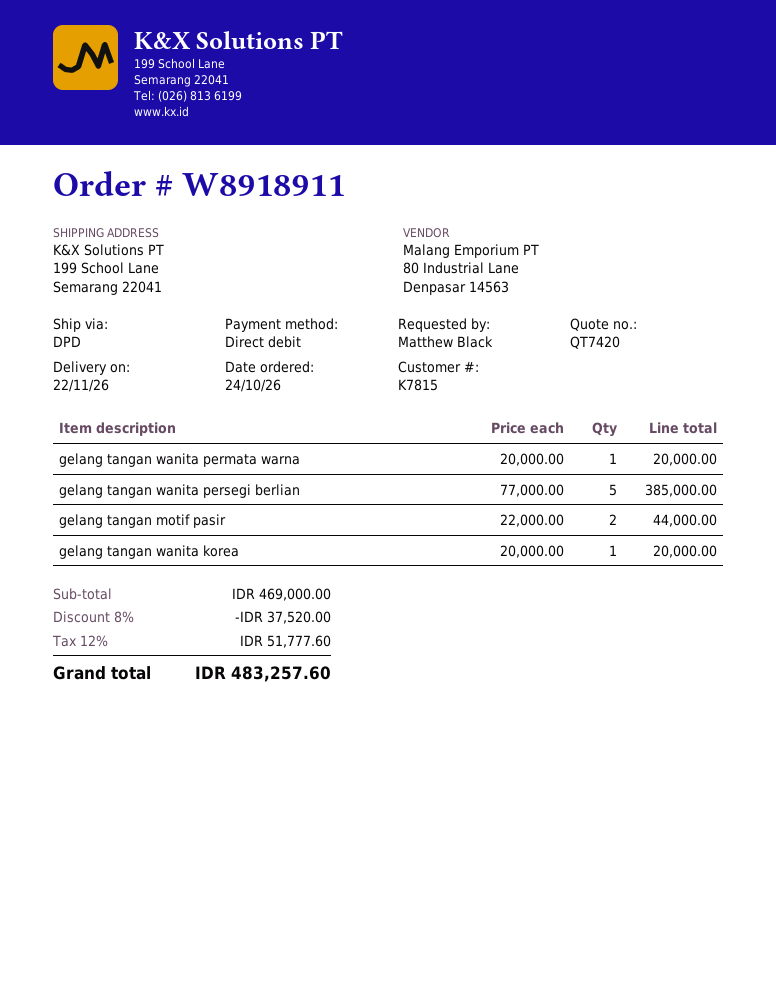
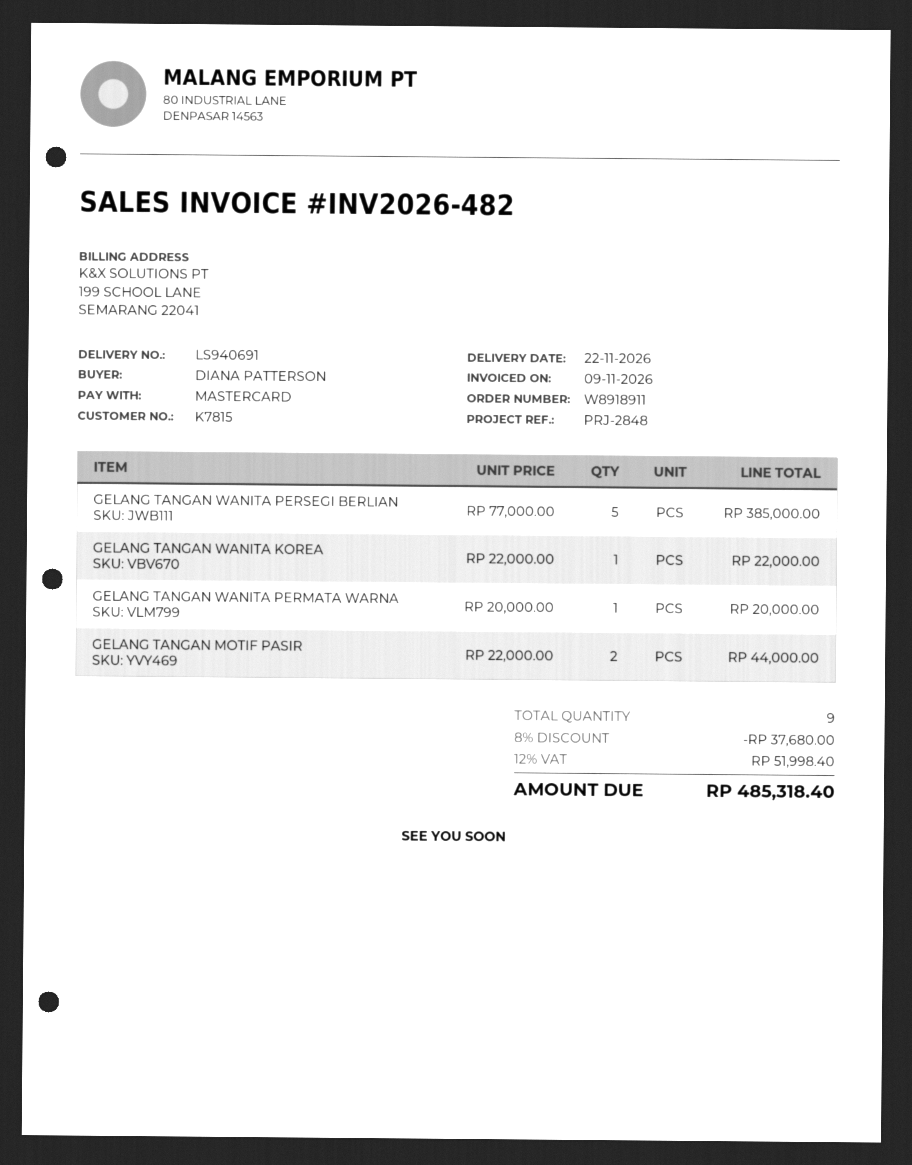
ordered by: Matthew Black -> DIANA PATTERSON
payment method: direct debit -> Mastercard
gelang tangan wanita korea: 1 x 20000.00 = 20000.00 -> 1 x 22000.00 = 22000.00
discount: 8% = 37520.00 -> 8% = 37680.00
tax: 12% = 51777.60 -> 12% = 51998.40
total: 483257.60 -> 485318.40

